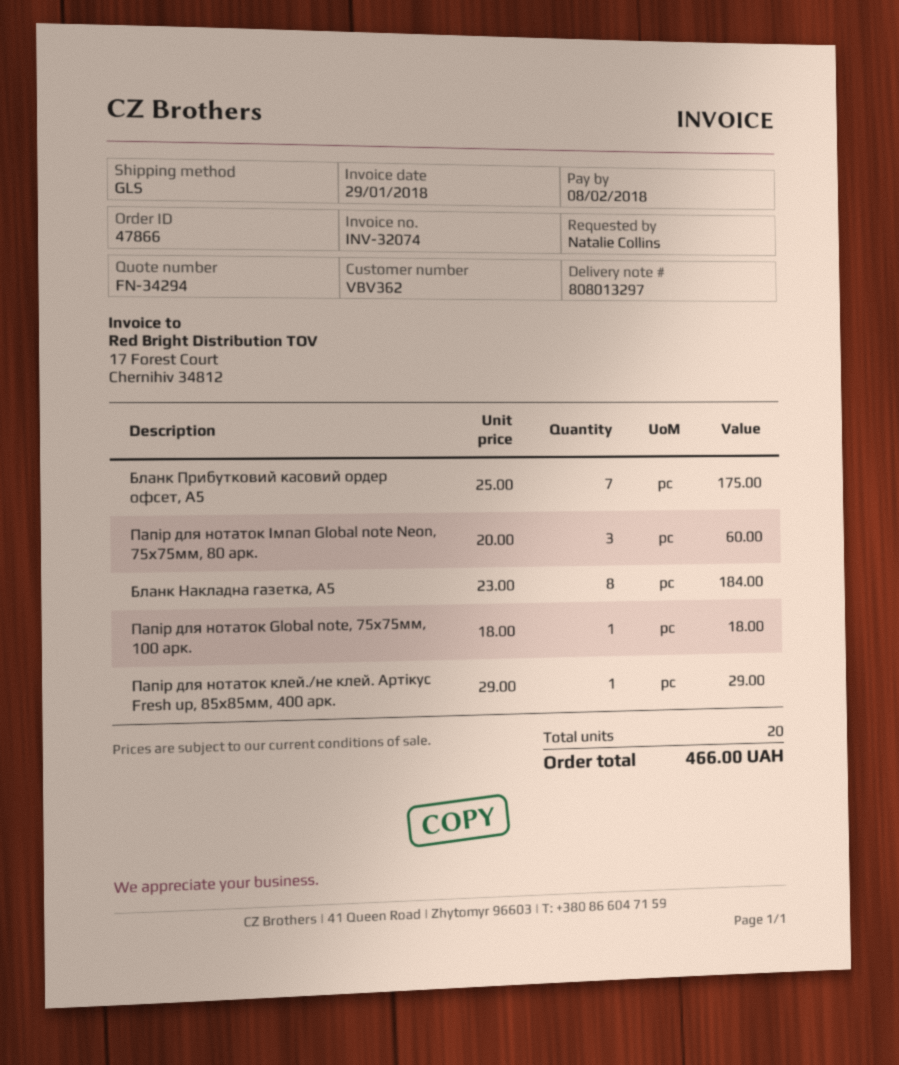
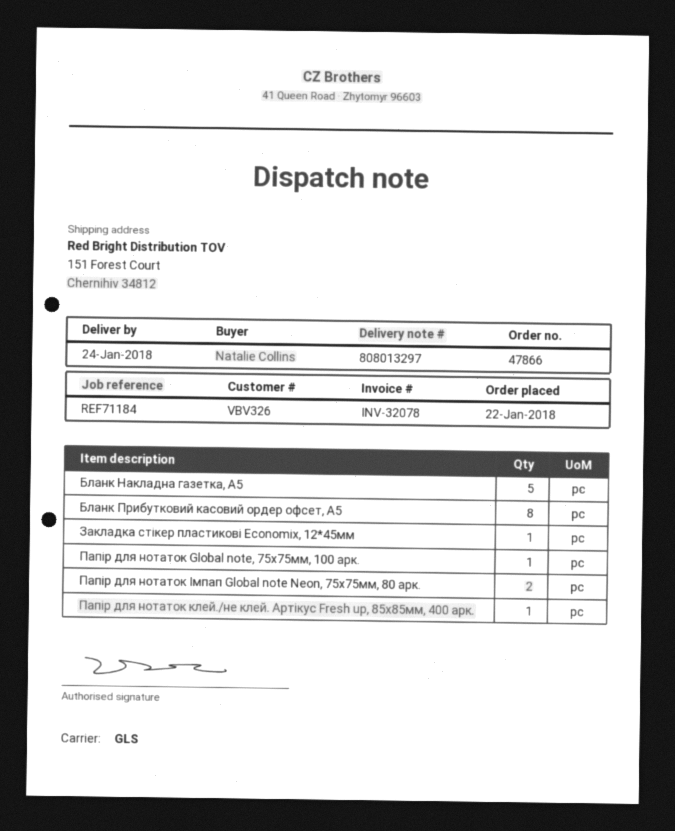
invoice number: INV-32074 -> INV-32078
customer number: VBV362 -> VBV326
Бланк Прибутковий касовий ордер офсет, А5: 7 -> 8
Папір для нотаток Імпап Global note Neon, 75х75мм, 80 арк.: 3 -> 2
Бланк Накладна газетка, А5: 8 -> 5
Закладка стікер пластикові Economix, 12*45мм: none -> 1

